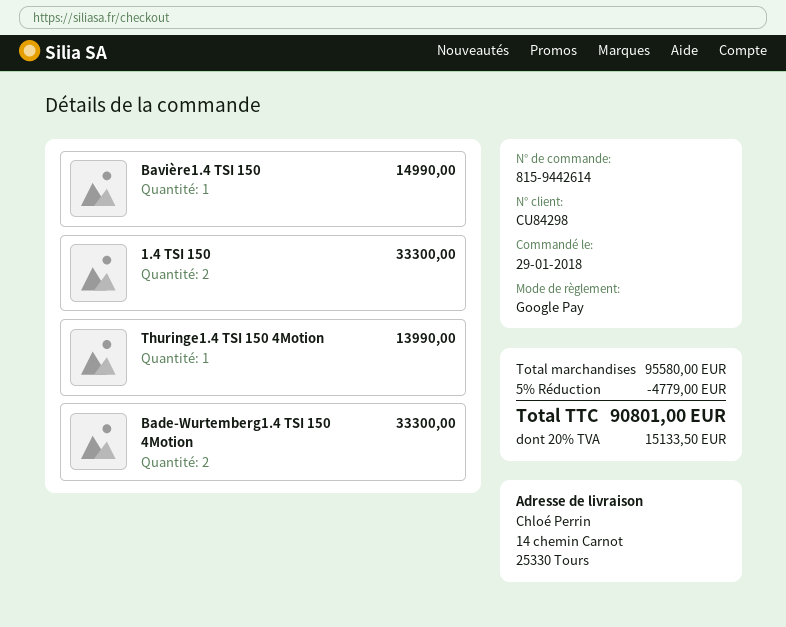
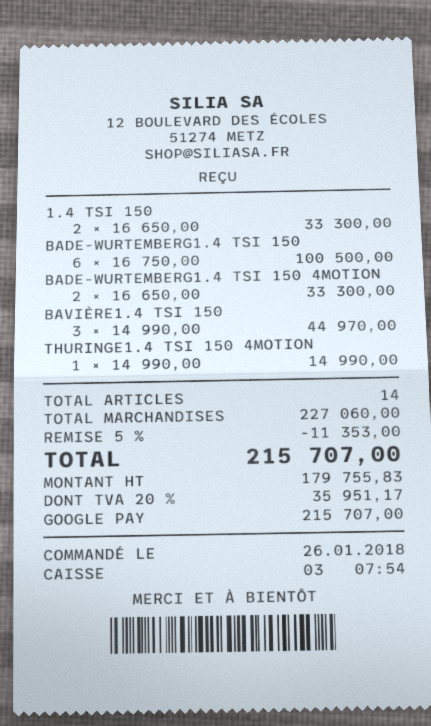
order date: 2018-01-29 -> 2018-01-26
Bavière1.4 TSI 150: 1 for 14990.00 -> 3 for 44970.00
Thuringe1.4 TSI 150 4Motion: 1 for 13990.00 -> 1 for 14990.00
BADE-WURTEMBERG1.4 TSI 150: none -> 6 for 100500.00
subtotal: 95580.00 -> 227060.00
discount: 5% = 4779.00 -> 5% = 11353.00
tax: 20% = 15133.50 -> 20% = 35951.17
total: 90801.00 -> 215707.00

